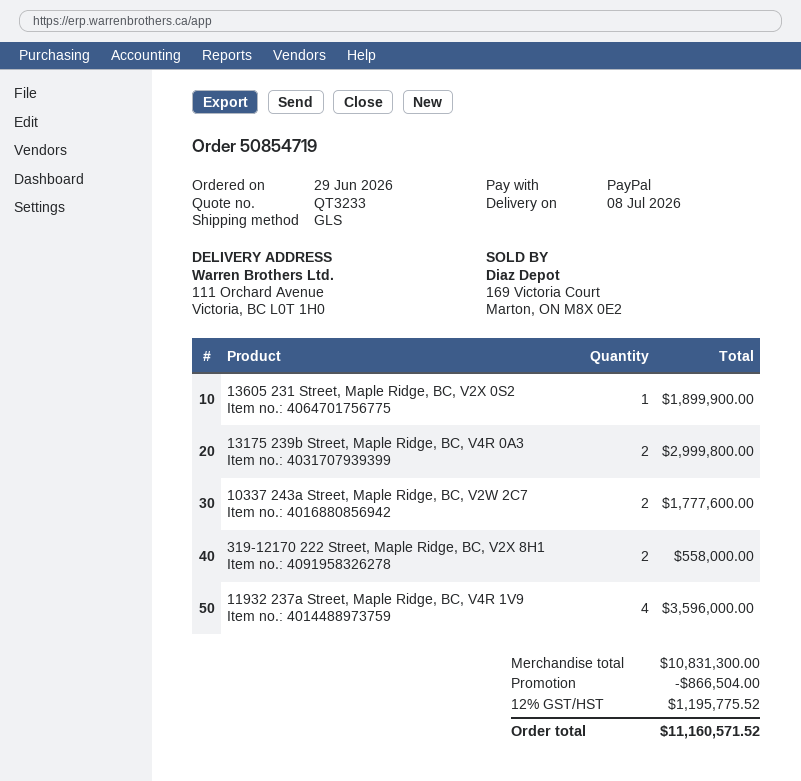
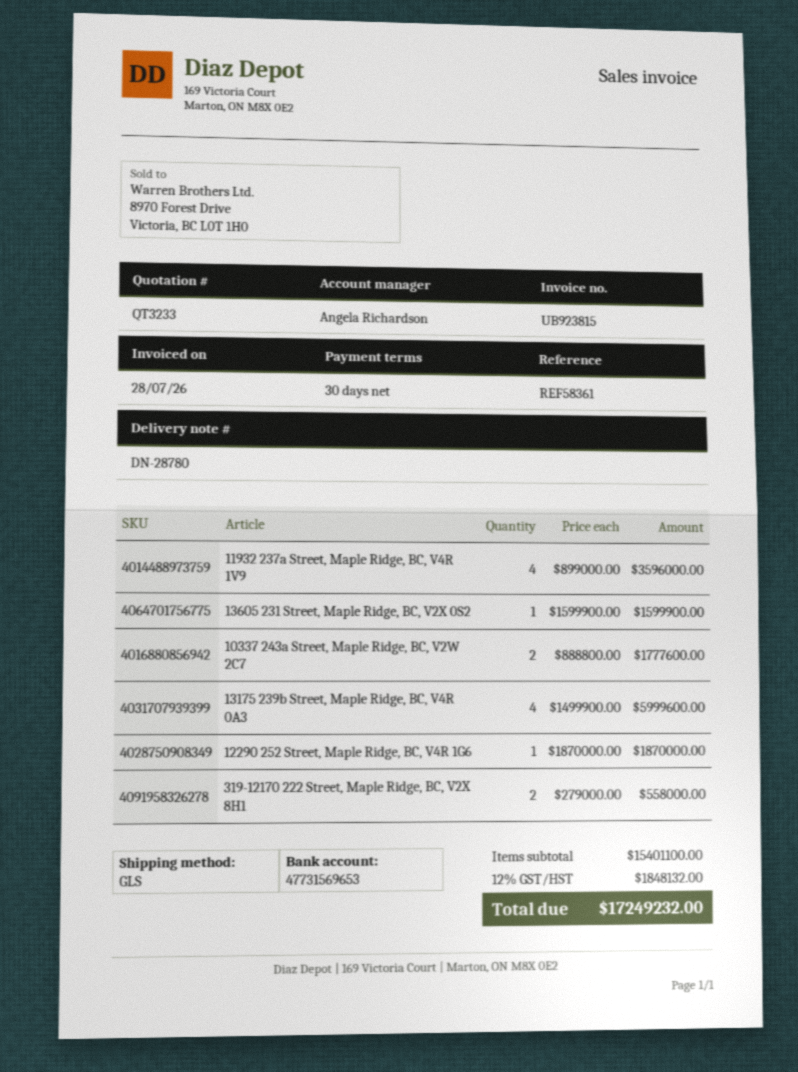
13605 231 Street, Maple Ridge, BC, V2X 0S2: 1 for 1899900.00 -> 1 for 1599900.00
13175 239b Street, Maple Ridge, BC, V4R 0A3: 2 for 2999800.00 -> 4 for 5999600.00
12290 252 Street, Maple Ridge, BC, V4R 1G6: none -> 1 for 1870000.00
subtotal: 10831300.00 -> 15401100.00
discount: 866504.00 -> none
tax: 12% = 1195775.52 -> 12% = 1848132.00
total: 11160571.52 -> 17249232.00

